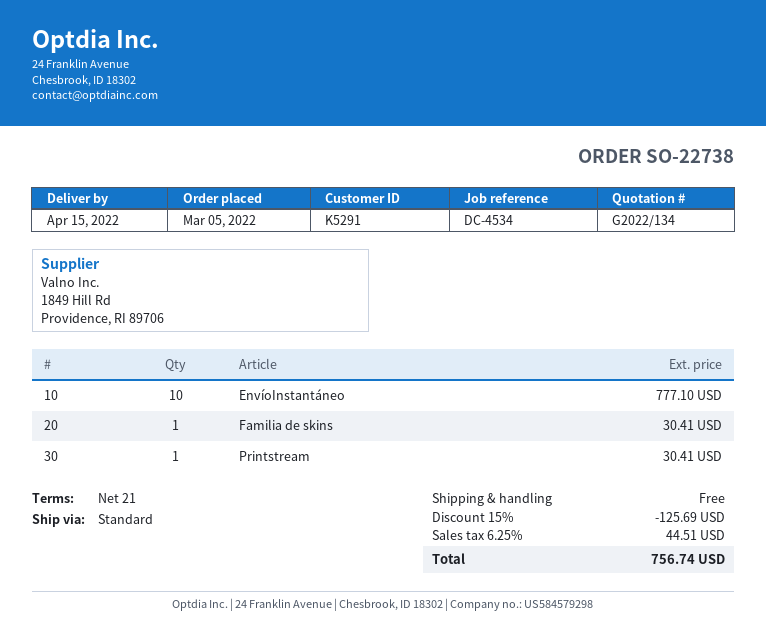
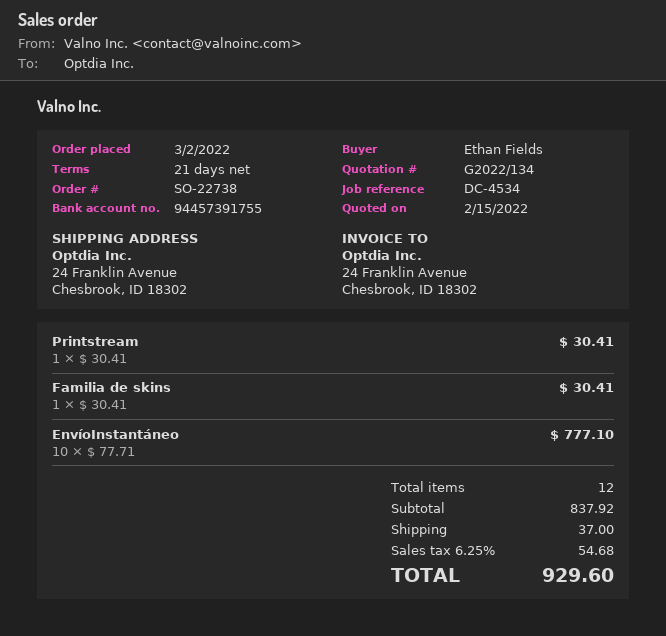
order date: 2022-03-05 -> 2022-03-02
discount: 15% = 125.69 -> none
shipping: 0.00 -> 37.00
tax: 6.25% = 44.51 -> 6.25% = 54.68
total: 756.74 -> 929.60

